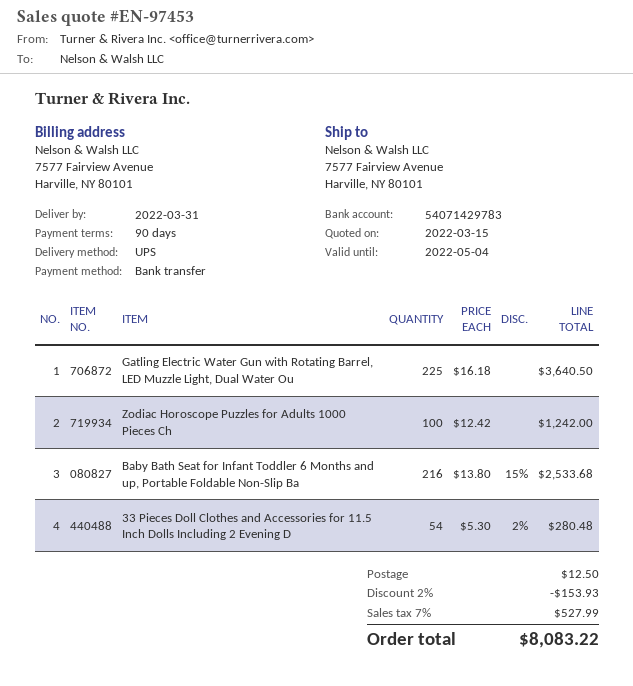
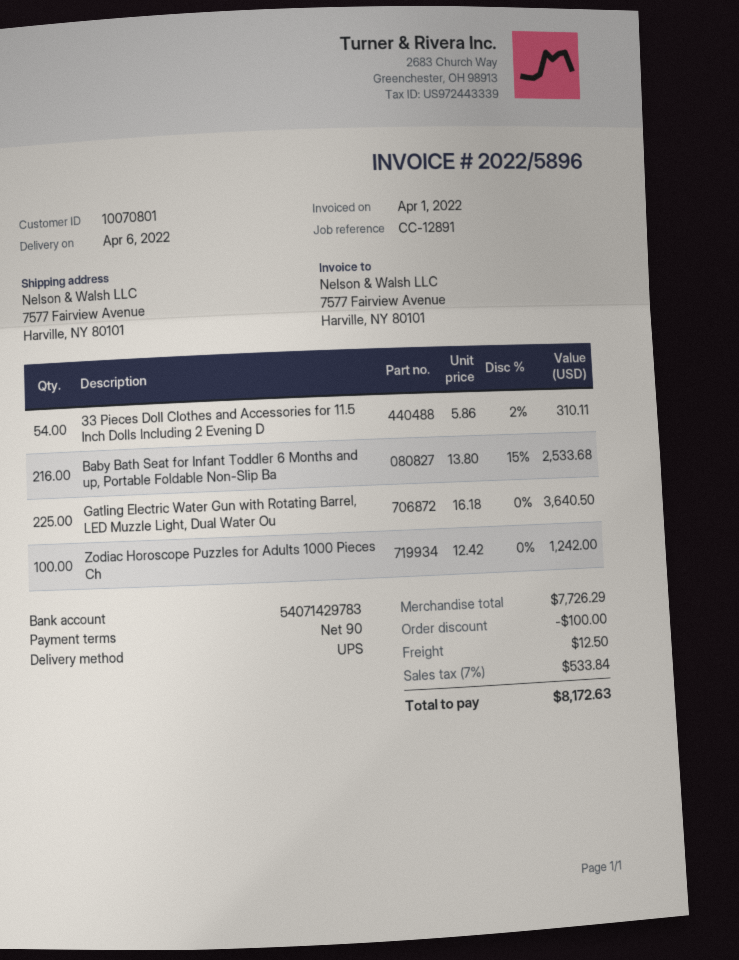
delivery date: 2022-03-31 -> 2022-04-06
33 Pieces Doll Clothes and Accessories for 11.5 Inch Dolls Including 2 Evening D: 54 x 5.30 - 2% = 280.48 -> 54 x 5.86 - 2% = 310.11
discount: 153.93 -> 100.00
tax: 7% = 527.99 -> 7% = 533.84
total: 8083.22 -> 8172.63

